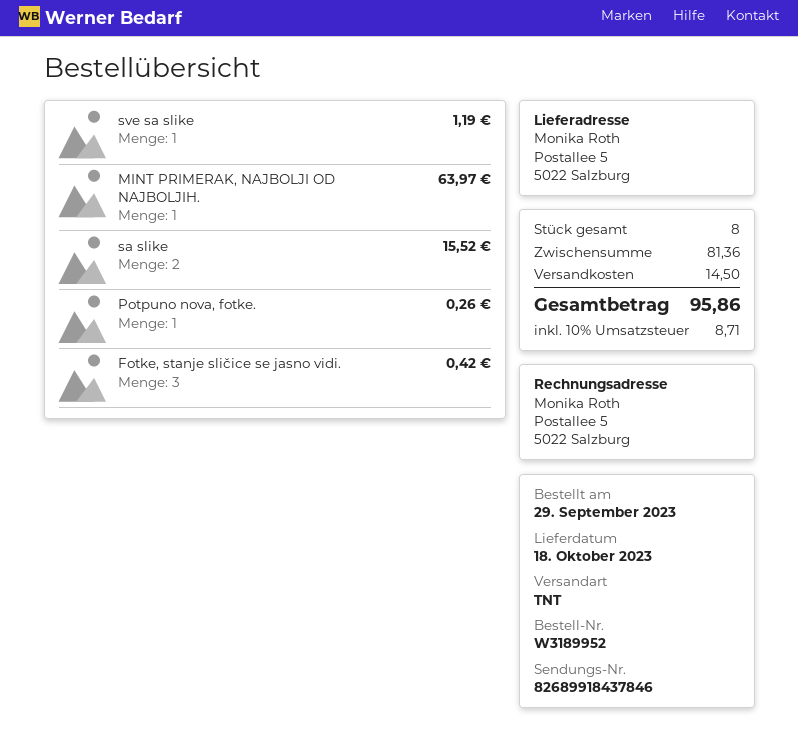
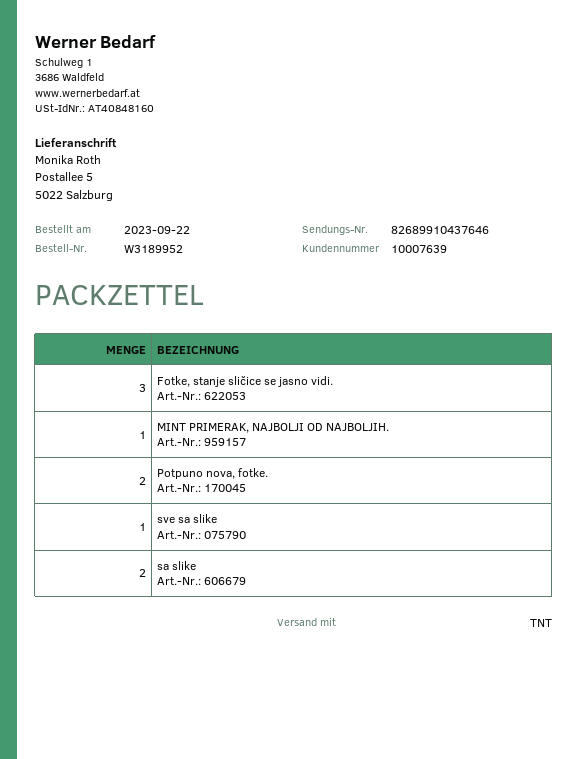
order date: 2023-09-29 -> 2023-09-22
tracking number: 82689918437846 -> 82689910437646
Potpuno nova, fotke.: 1 -> 2

